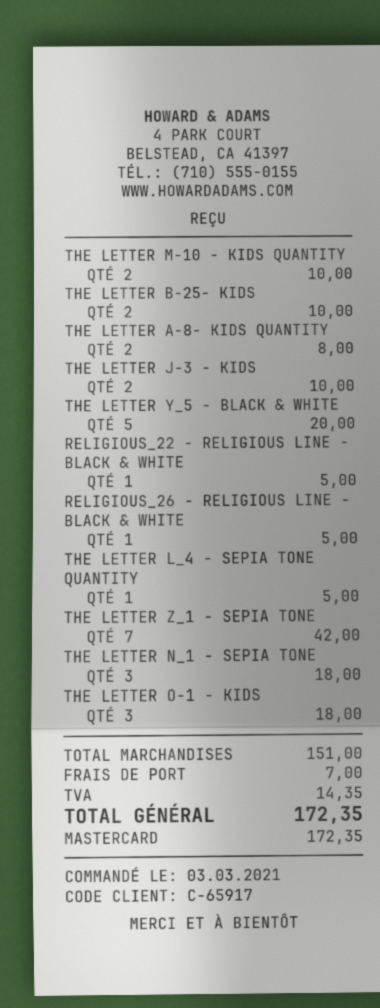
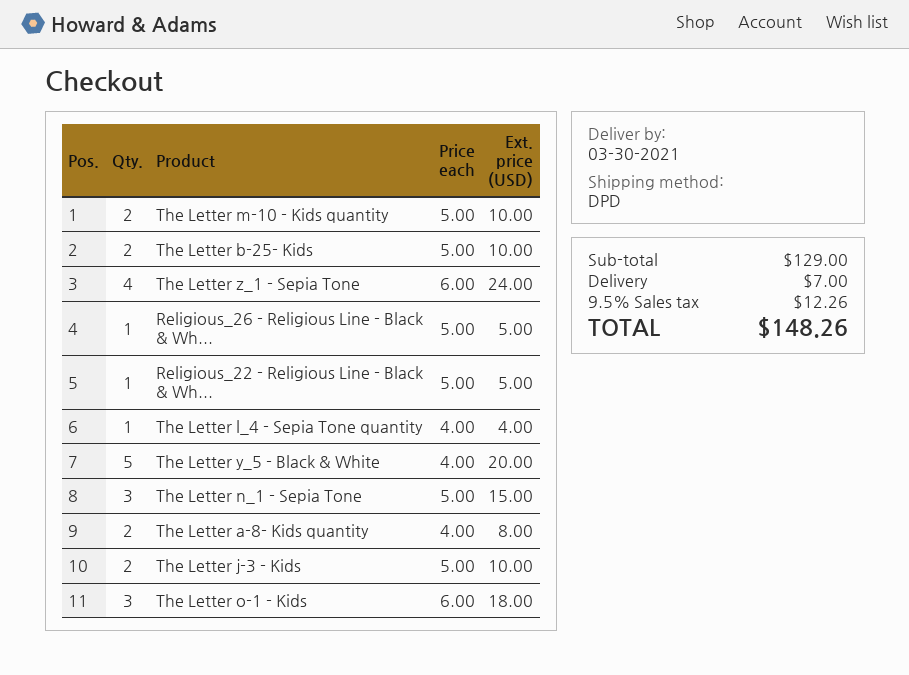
THE LETTER L_4 - SEPIA TONE QUANTITY: 1 for 5.00 -> 1 for 4.00
THE LETTER Z_1 - SEPIA TONE: 7 for 42.00 -> 4 for 24.00
THE LETTER N_1 - SEPIA TONE: 3 for 18.00 -> 3 for 15.00
subtotal: 151.00 -> 129.00
tax: 14.35 -> 12.26
total: 172.35 -> 148.26

